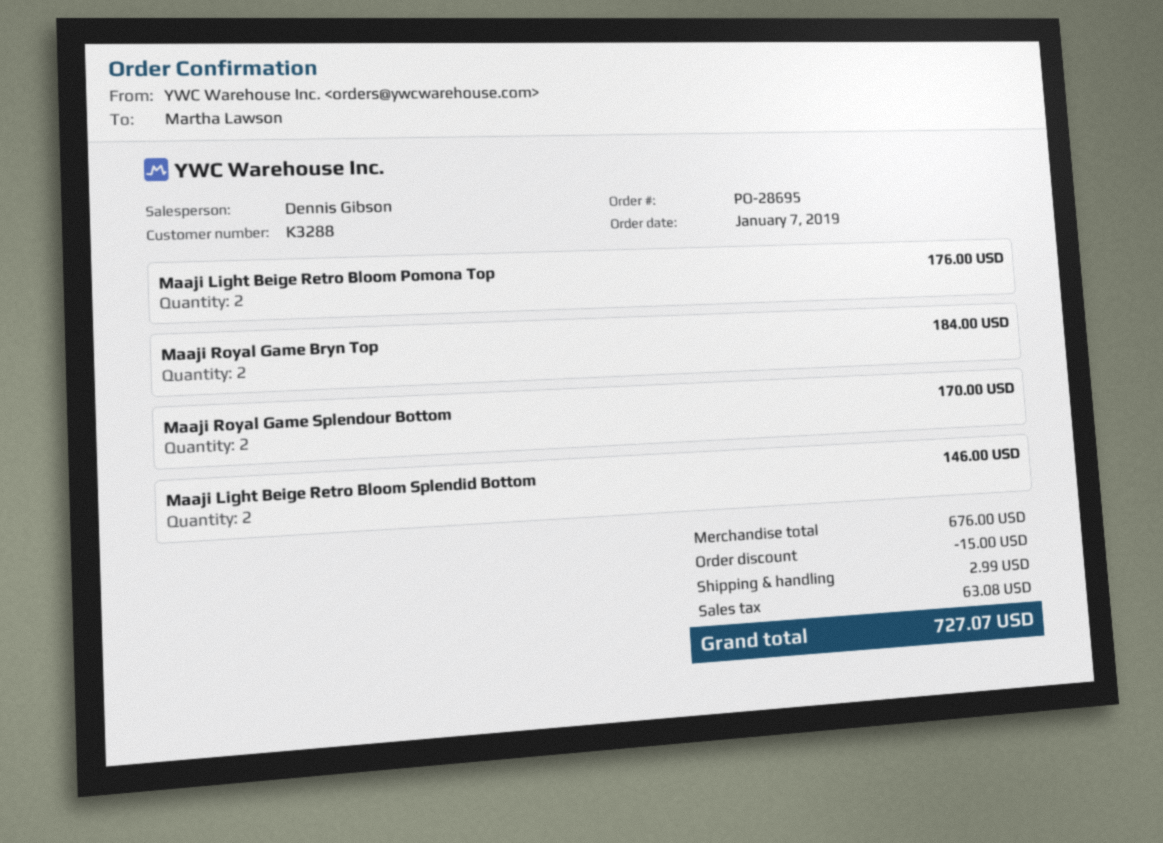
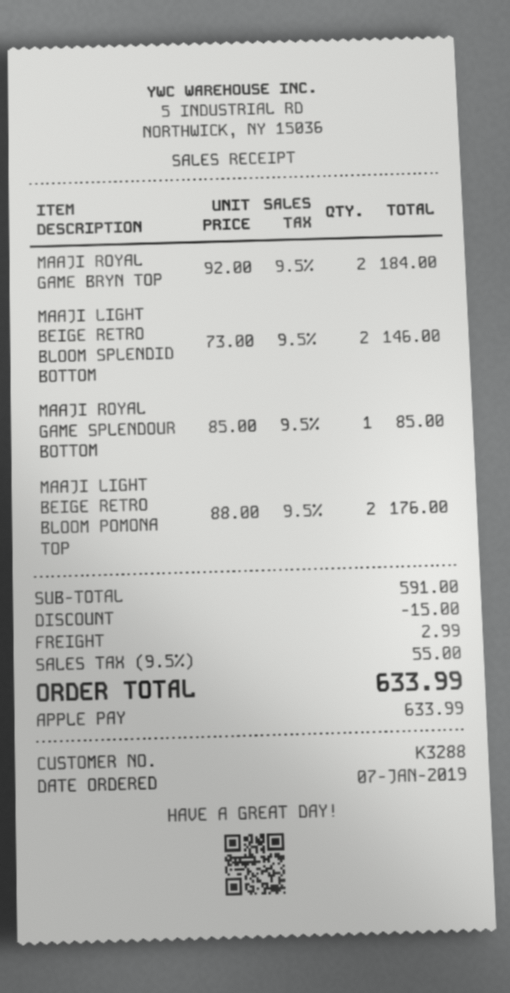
Maaji Royal Game Splendour Bottom: 2 for 170.00 -> 1 for 85.00
subtotal: 676.00 -> 591.00
tax: 63.08 -> 55.00
total: 727.07 -> 633.99

